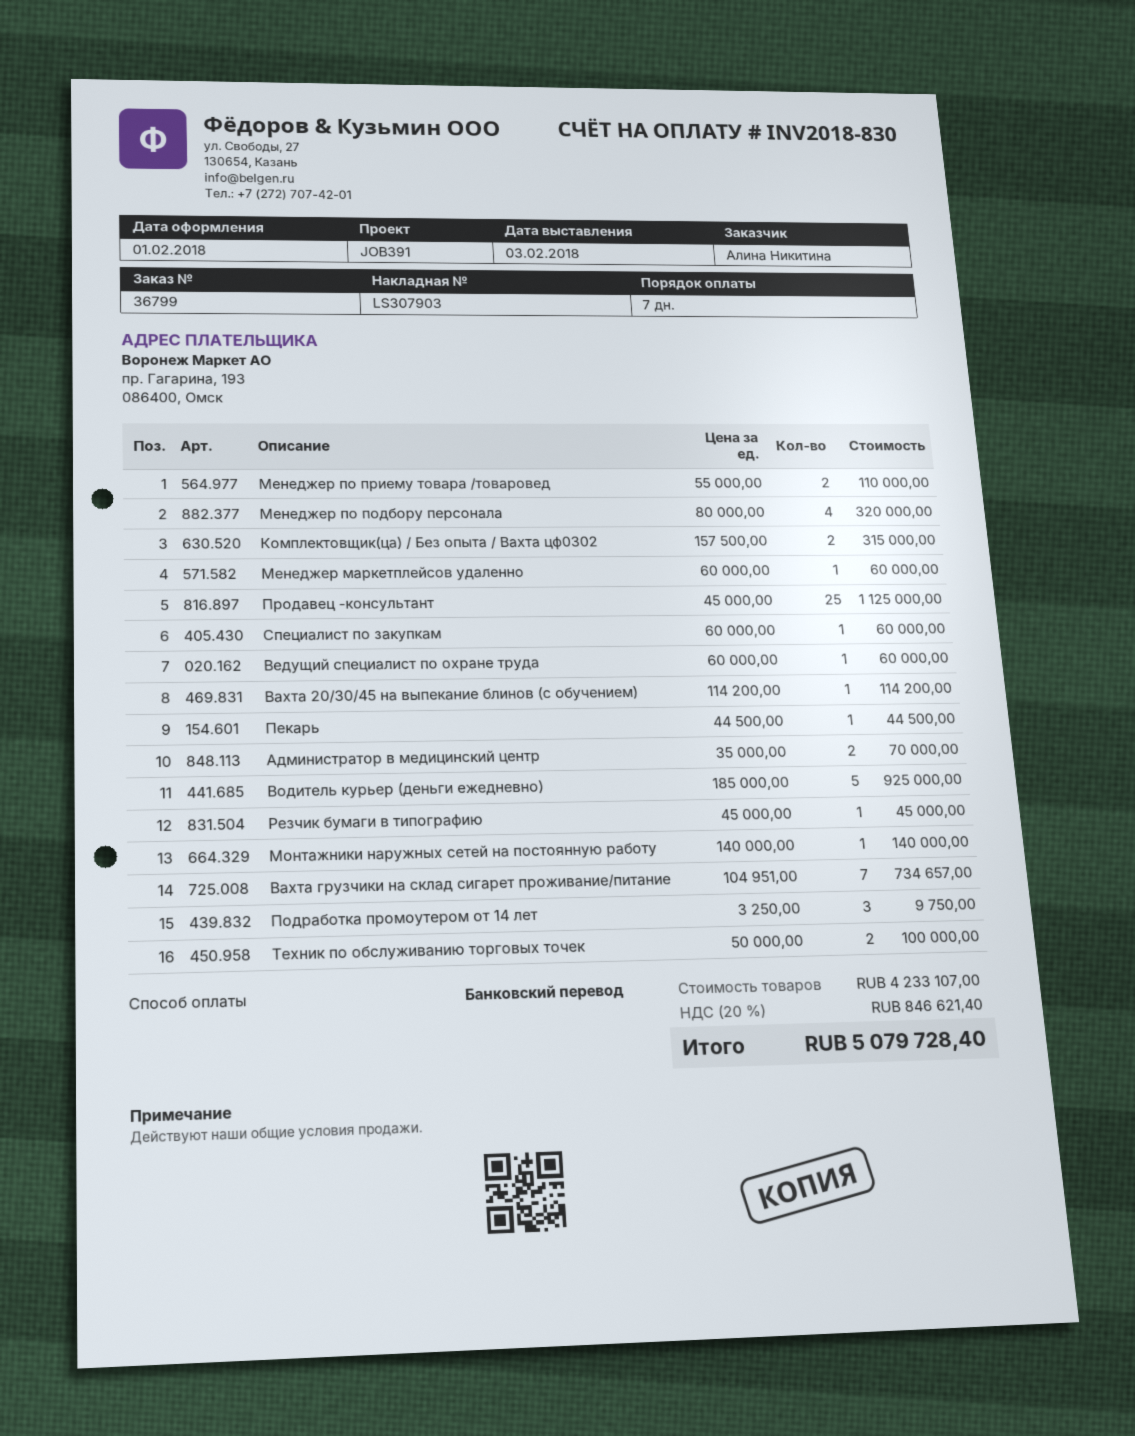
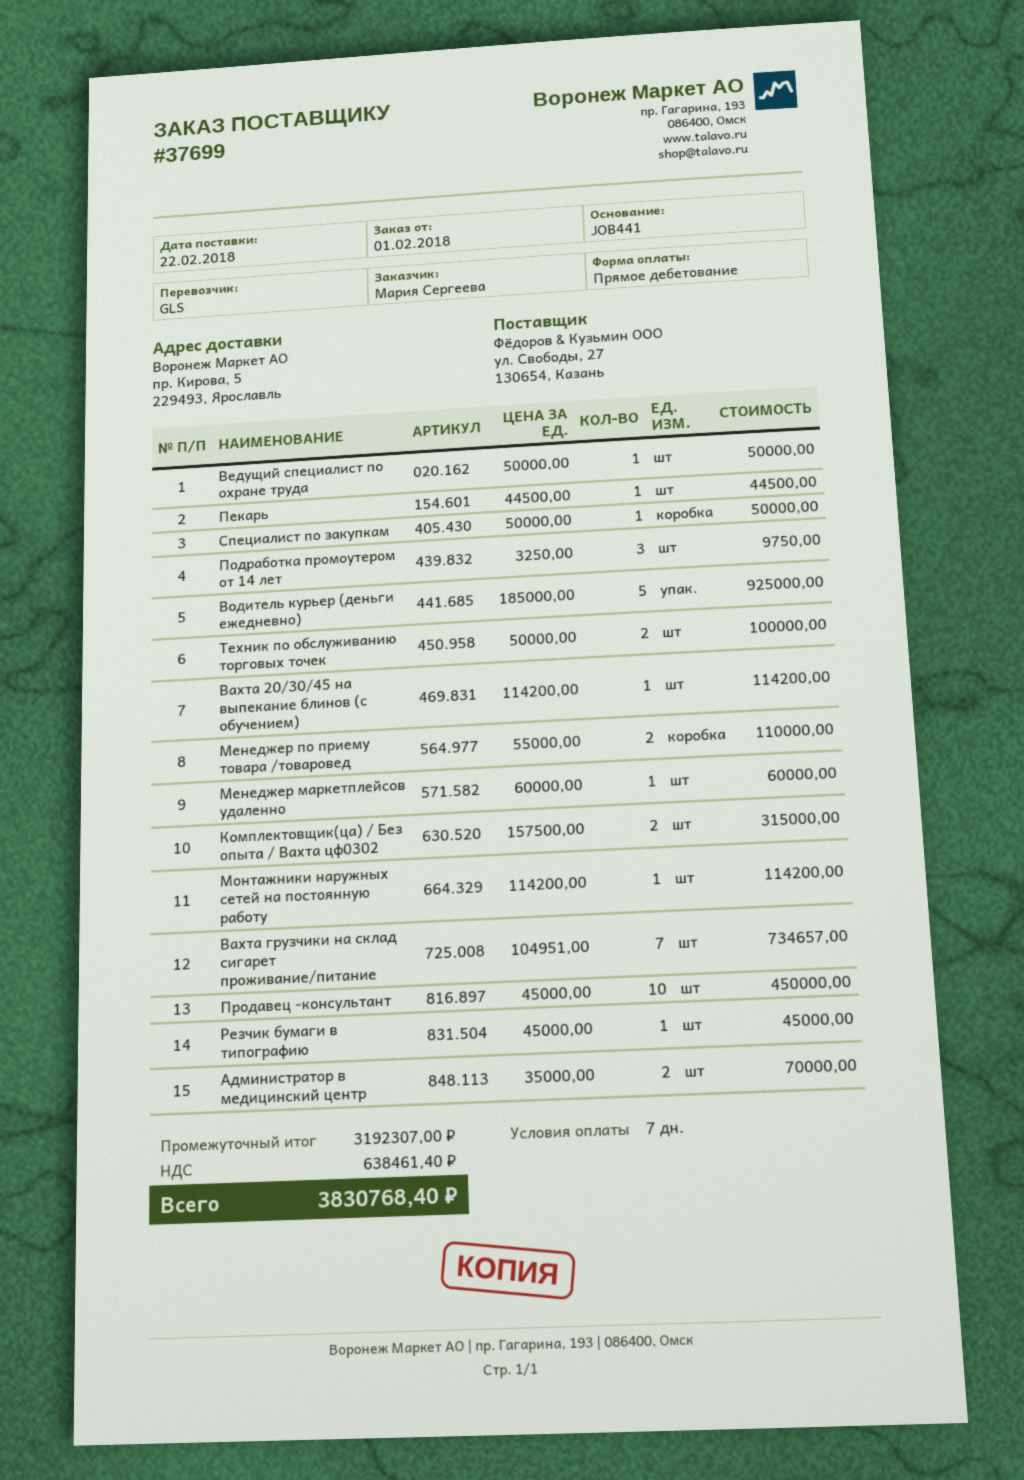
order number: 36799 -> 37699
reference: JOB391 -> JOB441
ordered by: Алина Никитина -> Мария Сергеева
payment method: bank transfer -> direct debit
Менеджер по подбору персонала: 4 x 80000.00 = 320000.00 -> none
Продавец -консультант: 25 x 45000.00 = 1125000.00 -> 10 x 45000.00 = 450000.00
Специалист по закупкам: 1 x 60000.00 = 60000.00 -> 1 x 50000.00 = 50000.00
Ведущий специалист по охране труда: 1 x 60000.00 = 60000.00 -> 1 x 50000.00 = 50000.00
Монтажники наружных сетей на постоянную работу: 1 x 140000.00 = 140000.00 -> 1 x 114200.00 = 114200.00
subtotal: 4233107.00 -> 3192307.00
tax: 846621.40 -> 638461.40
total: 5079728.40 -> 3830768.40

